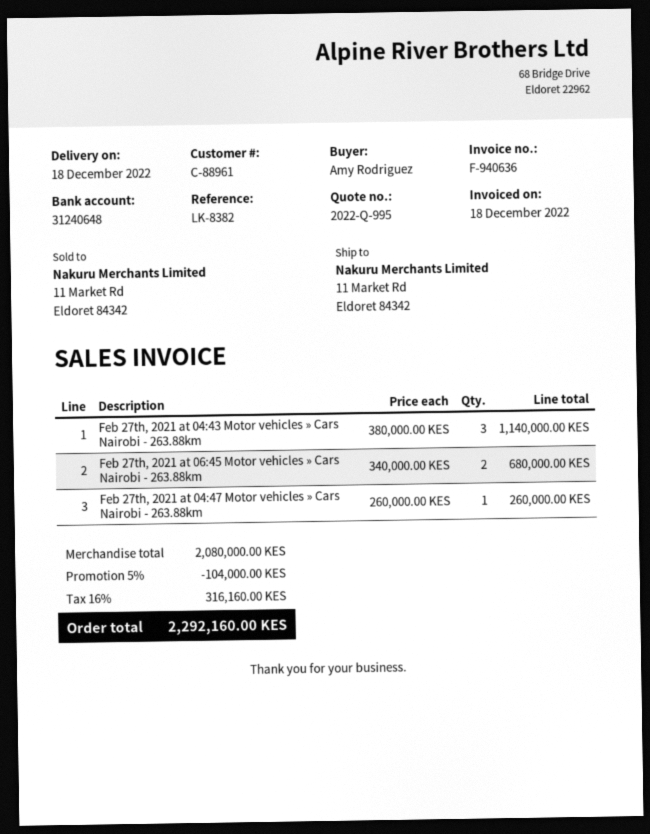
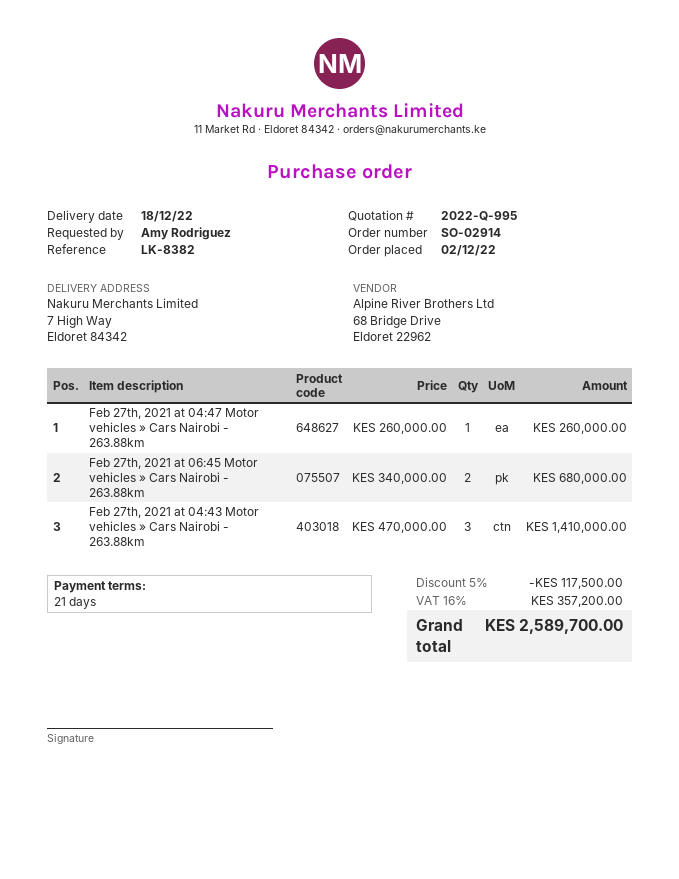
ship to: 11 Market Rd, Eldoret 84342 -> 7 High Way, Eldoret 84342
Feb 27th, 2021 at 04:43 Motor vehicles » Cars Nairobi - 263.88km: 3 x 380000.00 = 1140000.00 -> 3 x 470000.00 = 1410000.00
discount: 5% = 104000.00 -> 5% = 117500.00
tax: 16% = 316160.00 -> 16% = 357200.00
total: 2292160.00 -> 2589700.00

